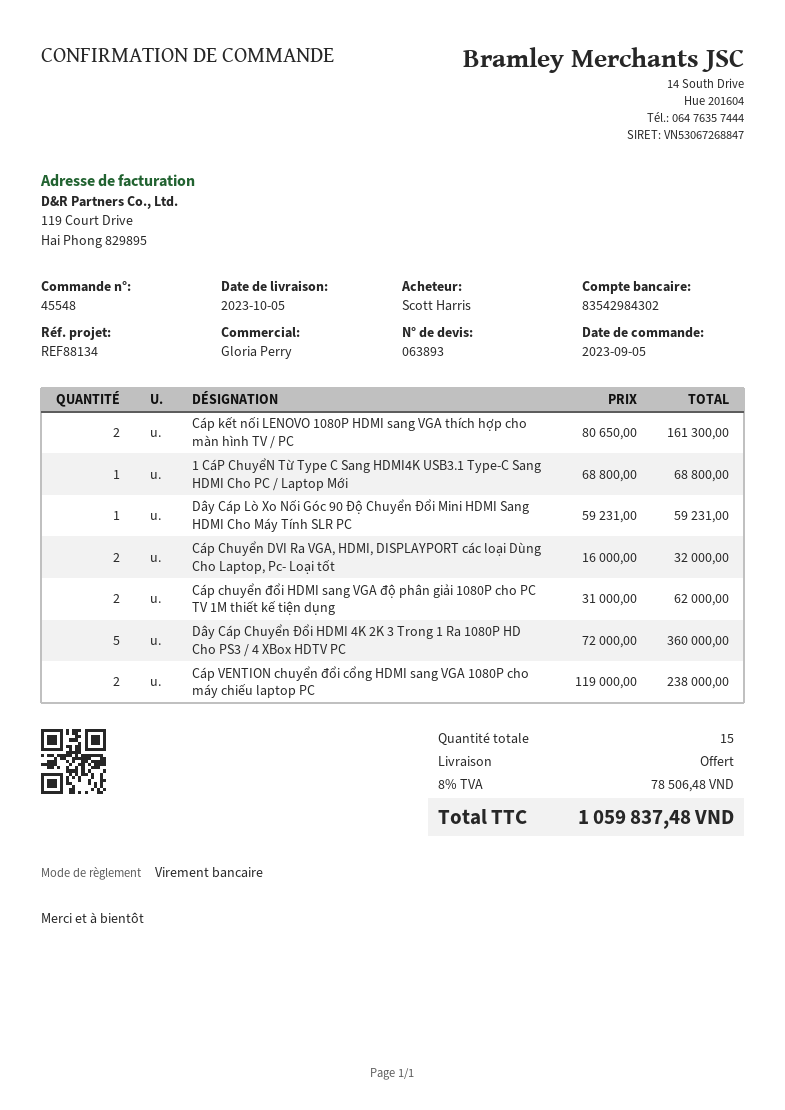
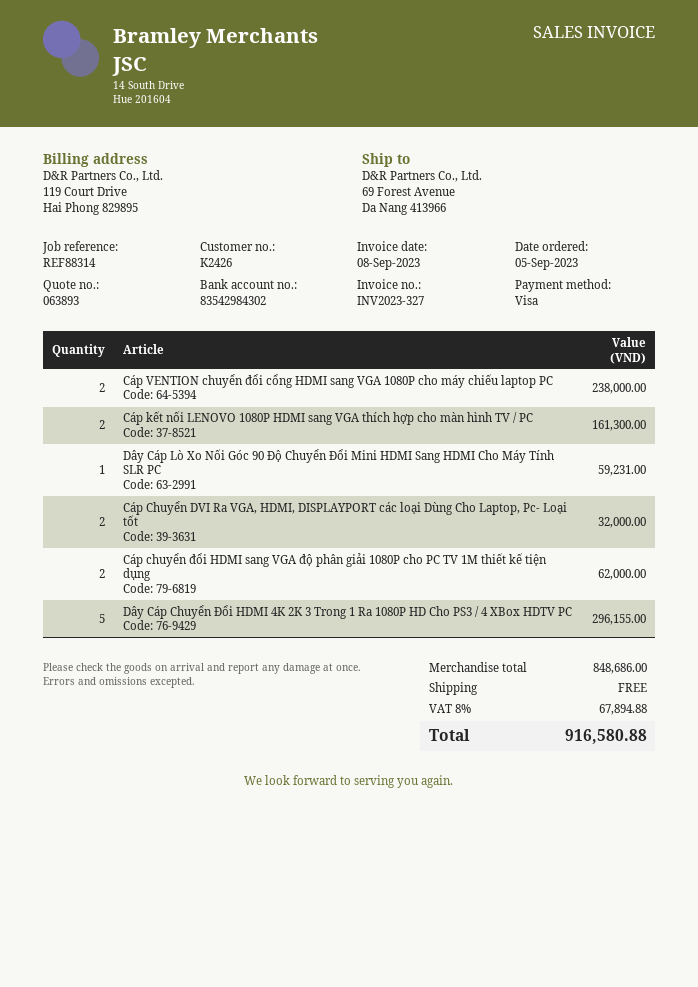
reference: REF88134 -> REF88314
payment method: bank transfer -> Visa
1 CáP ChuyểN Từ Type C Sang HDMI4K USB3.1 Type-C Sang HDMI Cho PC / Laptop Mới: 1 for 68800.00 -> none
Dây Cáp Chuyển Đổi HDMI 4K 2K 3 Trong 1 Ra 1080P HD Cho PS3 / 4 XBox HDTV PC: 5 for 360000.00 -> 5 for 296155.00
tax: 8% = 78506.48 -> 8% = 67894.88
total: 1059837.48 -> 916580.88

